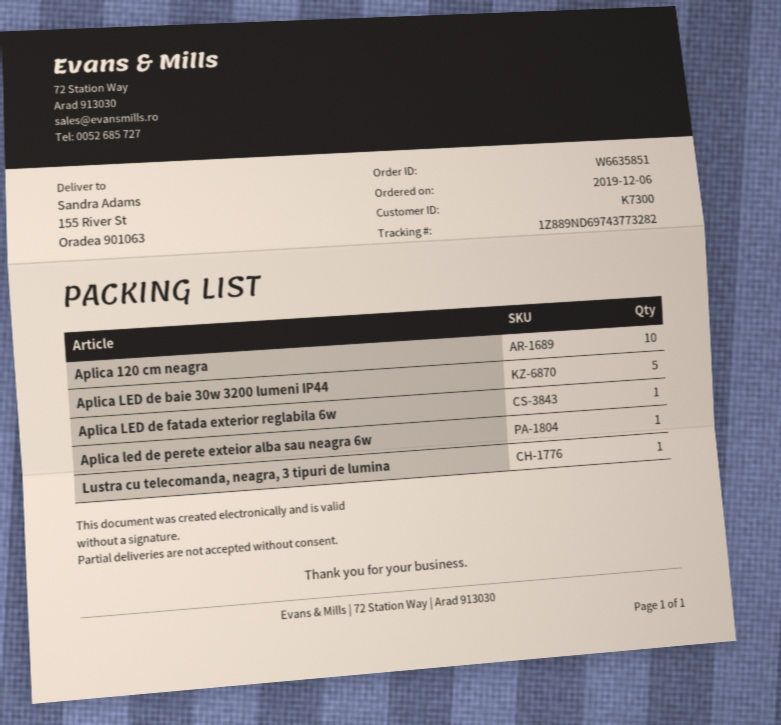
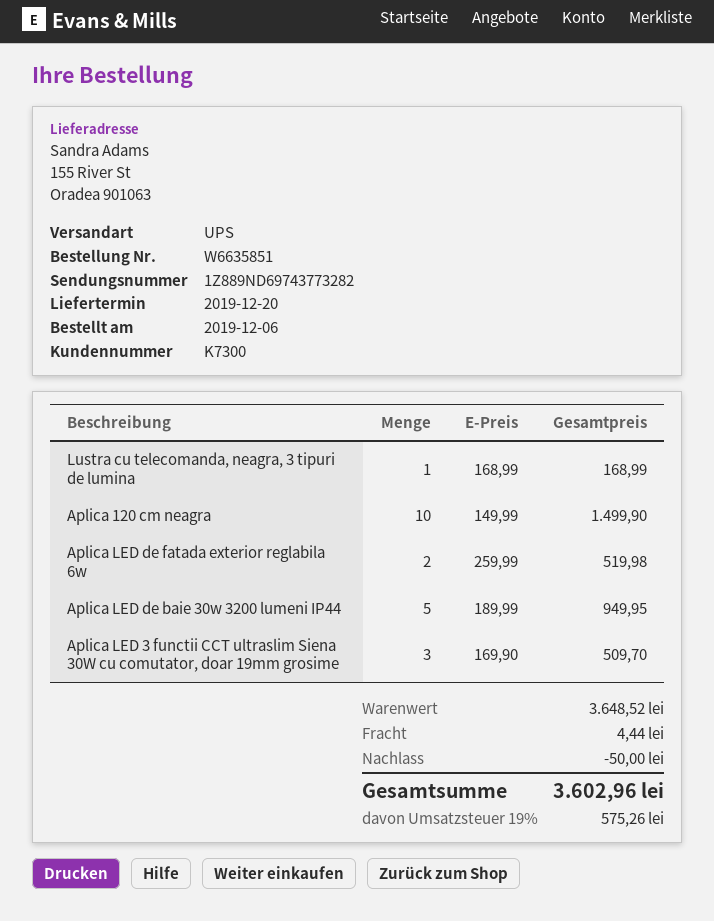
Aplica LED de fatada exterior reglabila 6w: 1 -> 2
Aplica led de perete exteior alba sau neagra 6w: 1 -> none
Aplica LED 3 functii CCT ultraslim Siena 30W cu comutator, doar 19mm grosime: none -> 3

